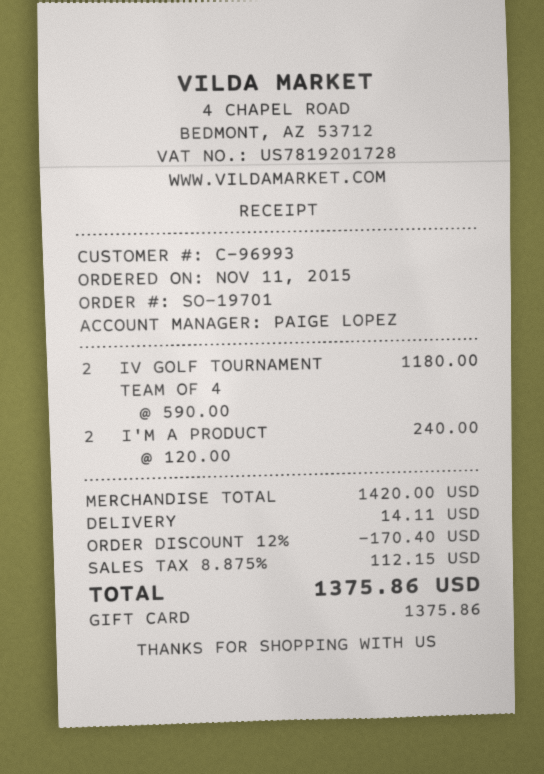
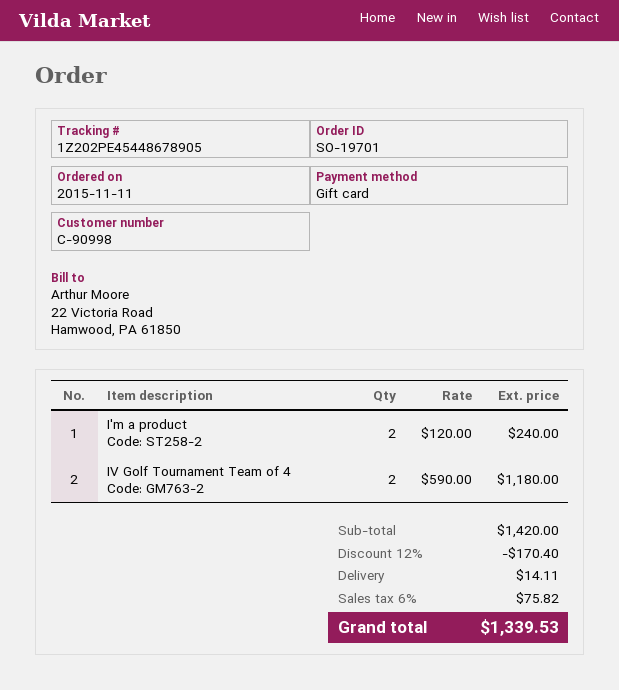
customer number: C-96993 -> C-90998
tax: 8.875% = 112.15 -> 6% = 75.82
total: 1375.86 -> 1339.53

